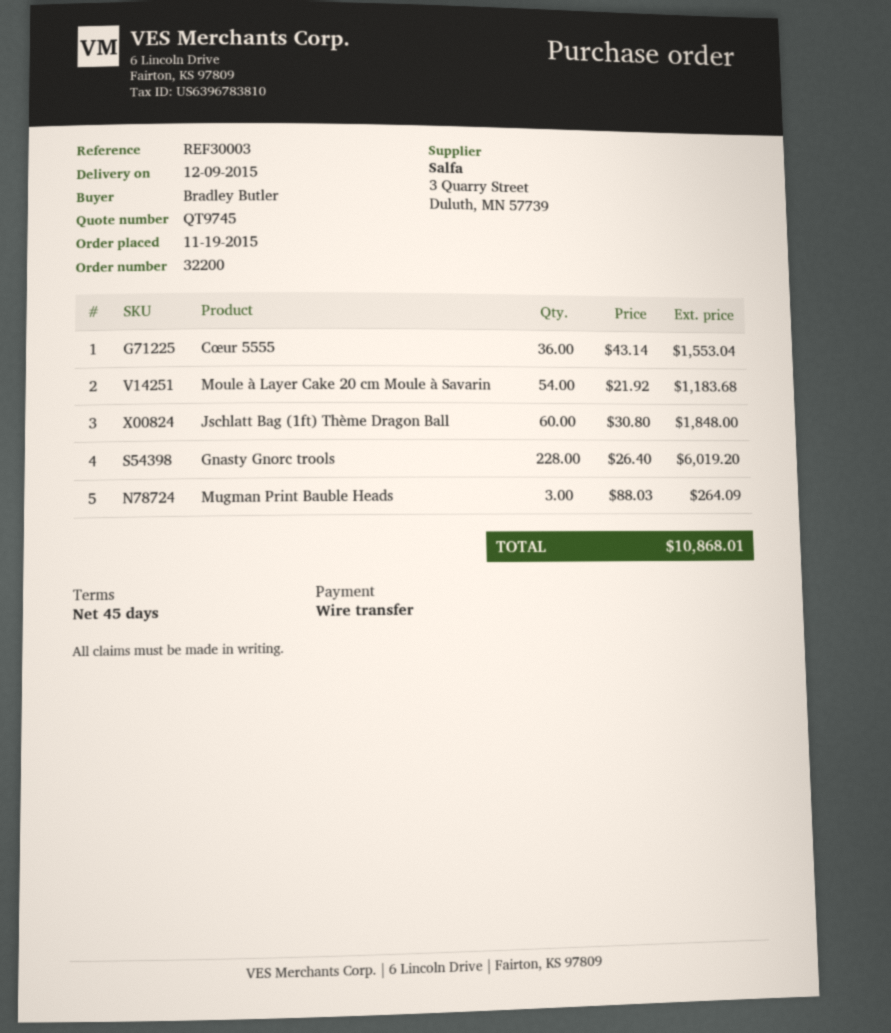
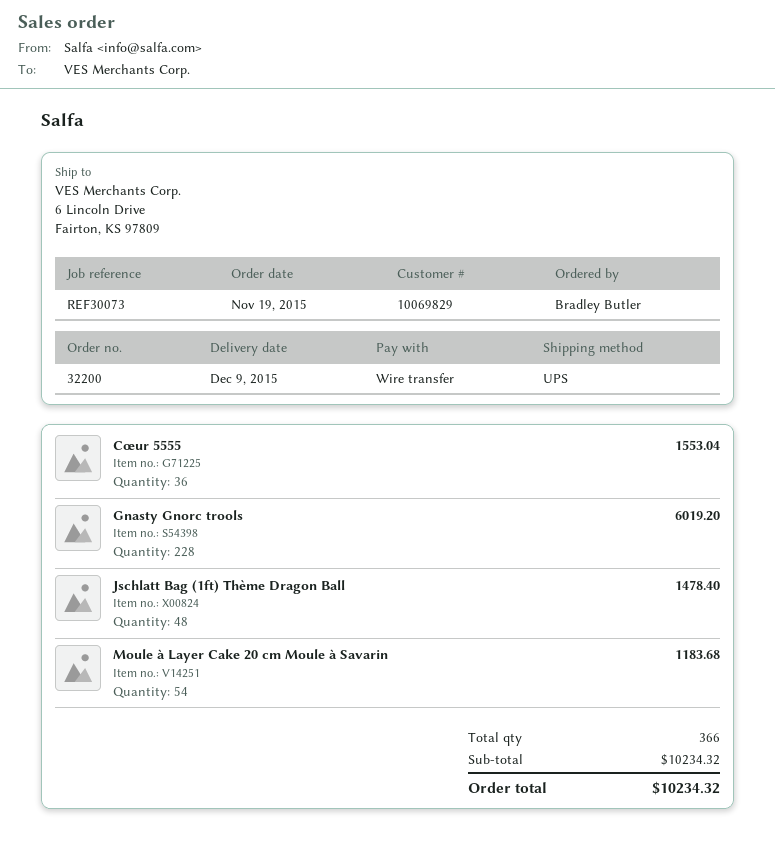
reference: REF30003 -> REF30073
Jschlatt Bag (1ft) Thème Dragon Ball: 60 for 1848.00 -> 48 for 1478.40
Mugman Print Bauble Heads: 3 for 264.09 -> none
total: 10868.01 -> 10234.32

